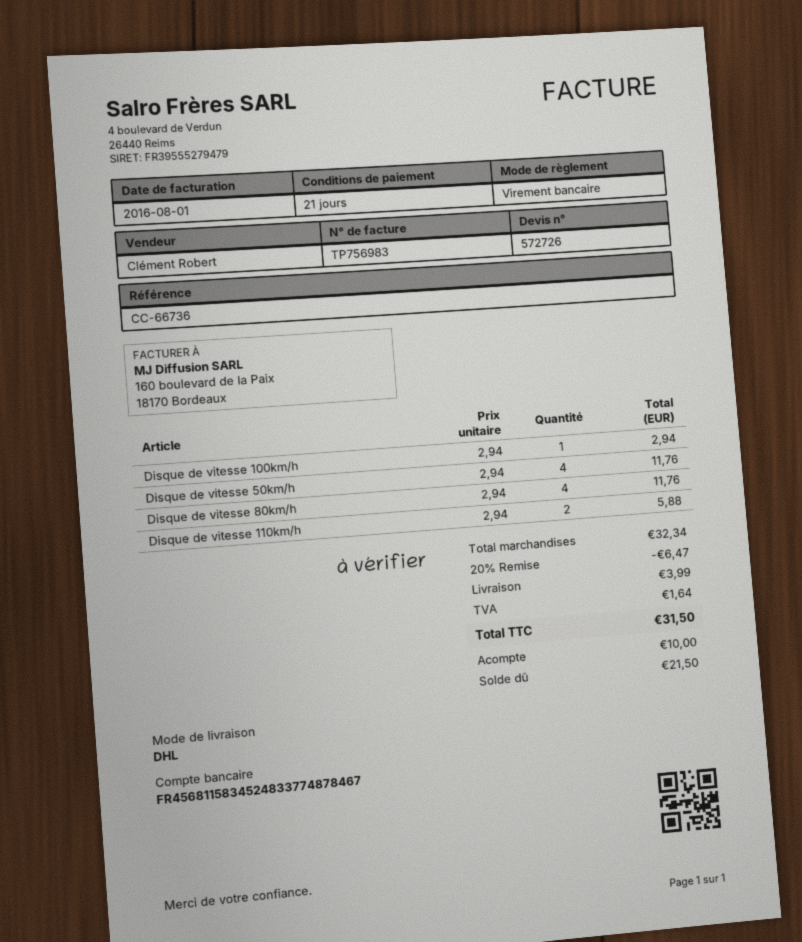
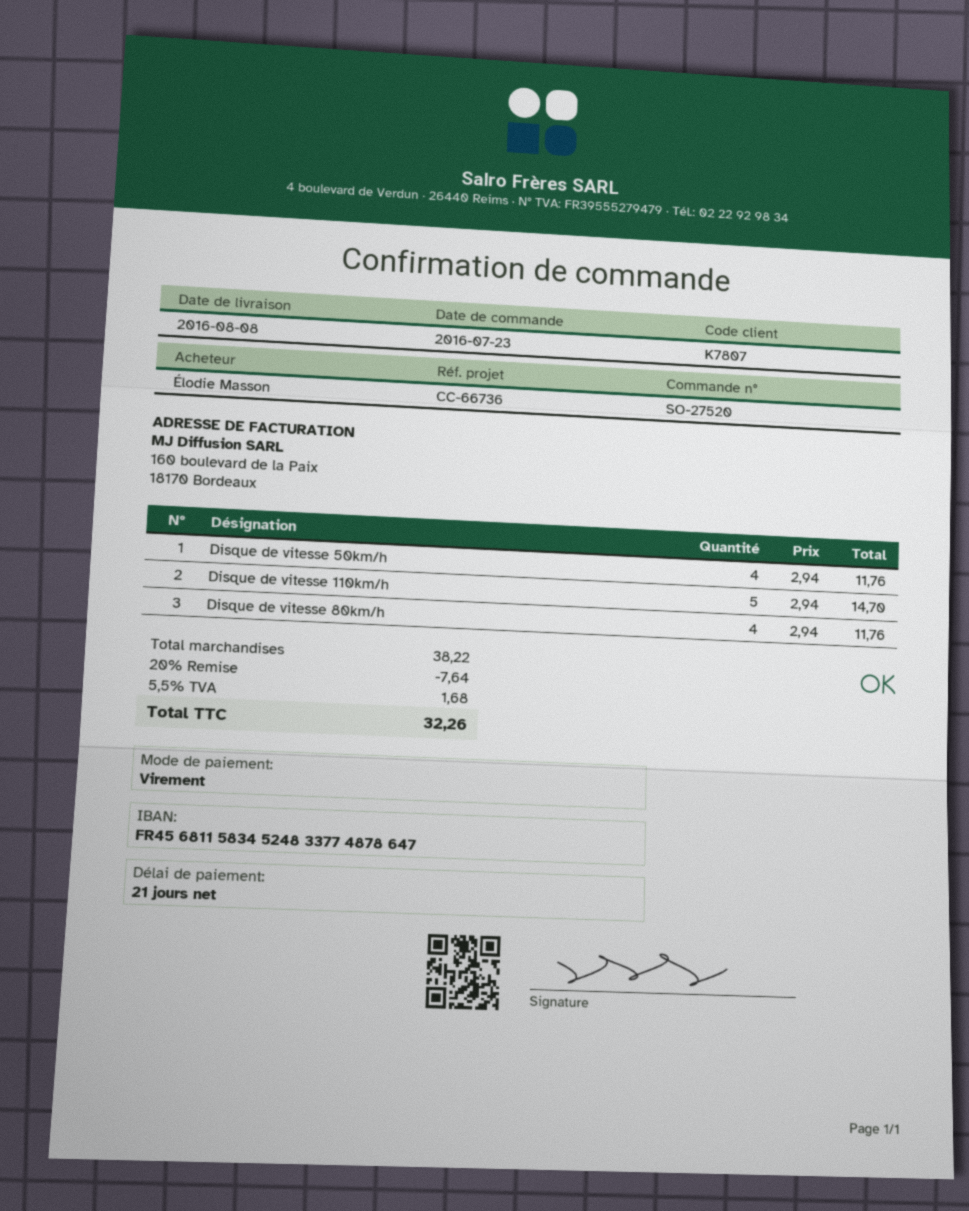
bank account: FR4568115834524833774878467 -> FR4568115834524833774878647
Disque de vitesse 100km/h: 1 x 2.94 = 2.94 -> none
Disque de vitesse 110km/h: 2 x 2.94 = 5.88 -> 5 x 2.94 = 14.70
subtotal: 32.34 -> 38.22
discount: 20% = 6.47 -> 20% = 7.64
shipping: 3.99 -> none
tax: 1.64 -> 1.68
total: 31.50 -> 32.26

